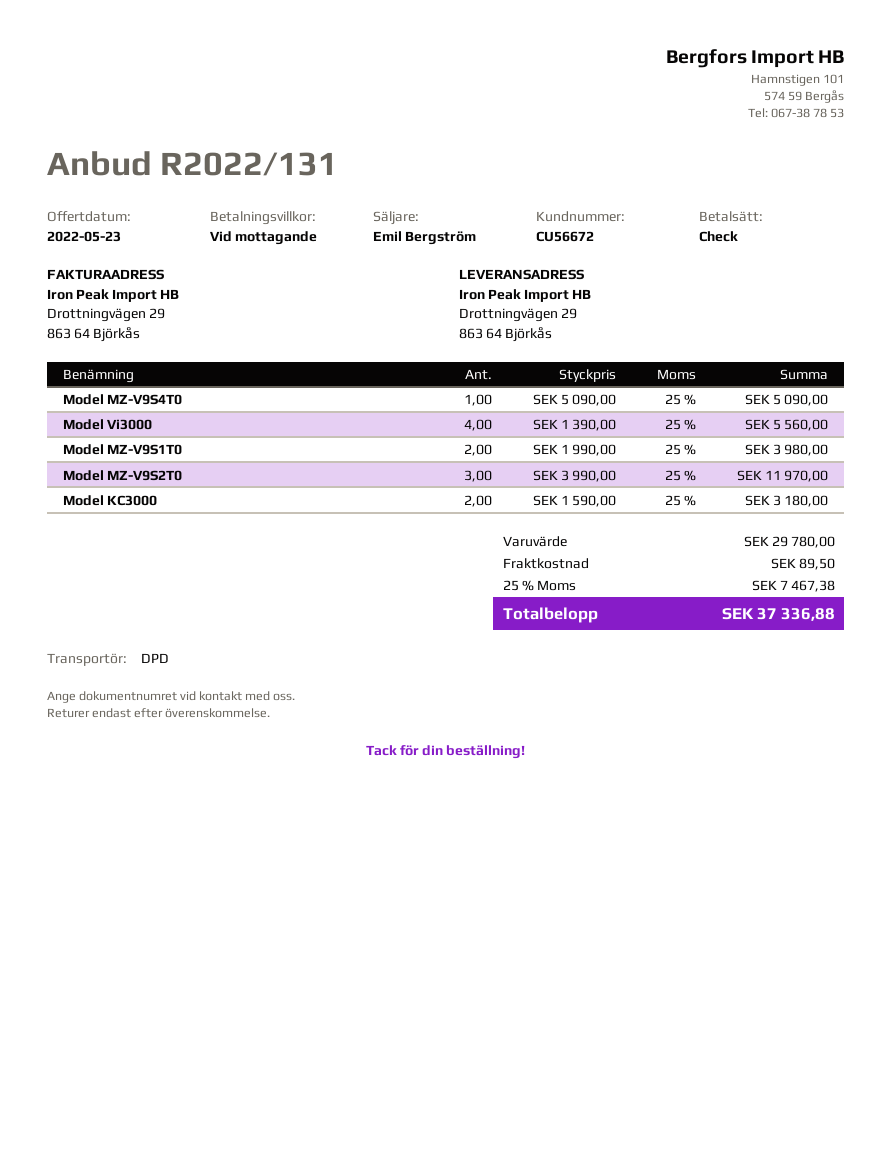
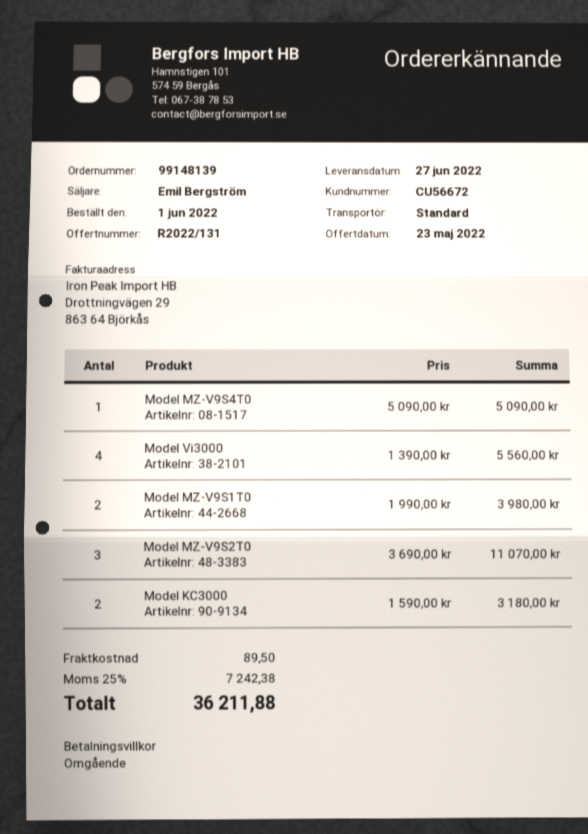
shipping method: DPD -> standard
Model MZ-V9S2T0: 3 x 3990.00 = 11970.00 -> 3 x 3690.00 = 11070.00
tax: 25% = 7467.38 -> 25% = 7242.38
total: 37336.88 -> 36211.88

